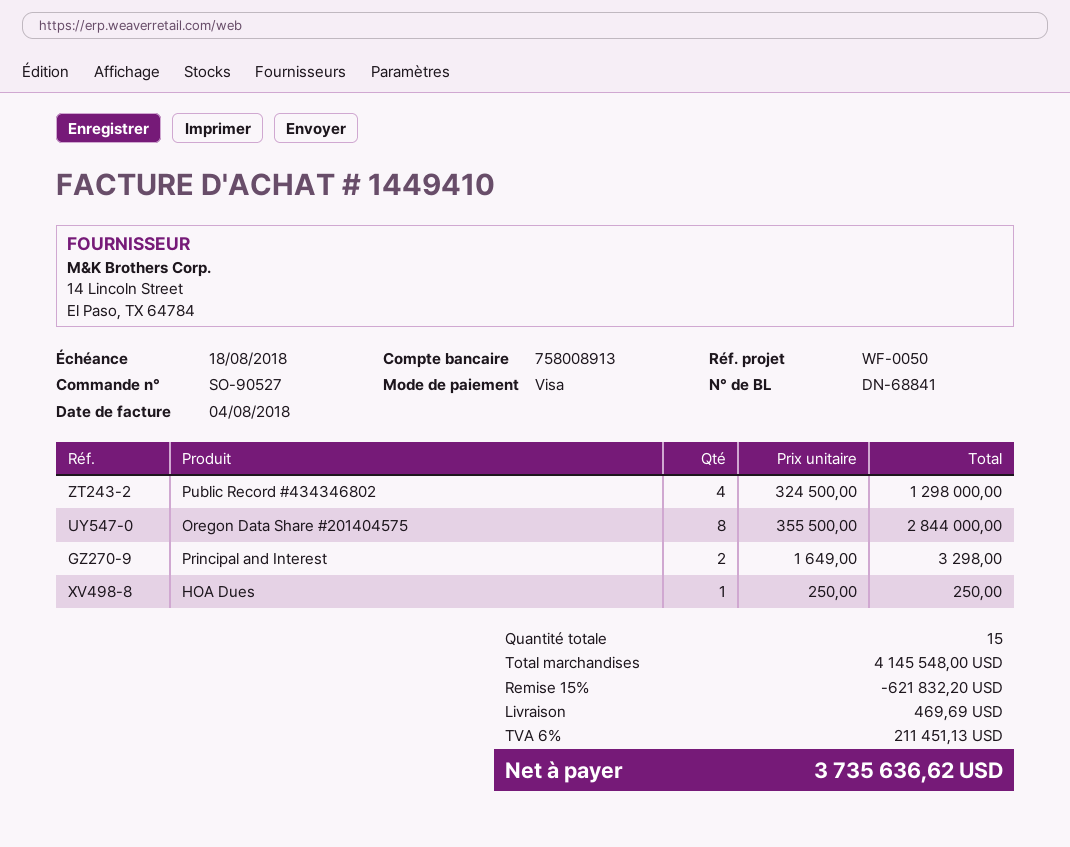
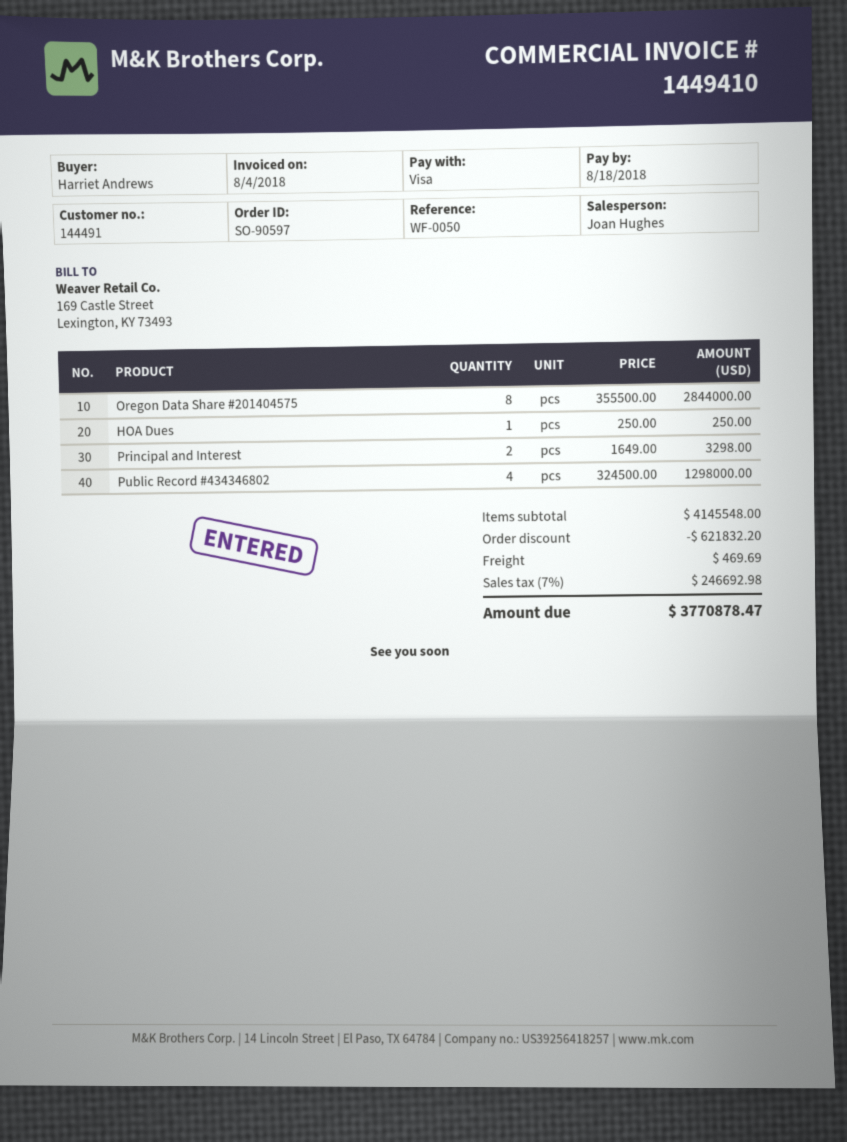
order number: SO-90527 -> SO-90597
tax: 6% = 211451.13 -> 7% = 246692.98
total: 3735636.62 -> 3770878.47

